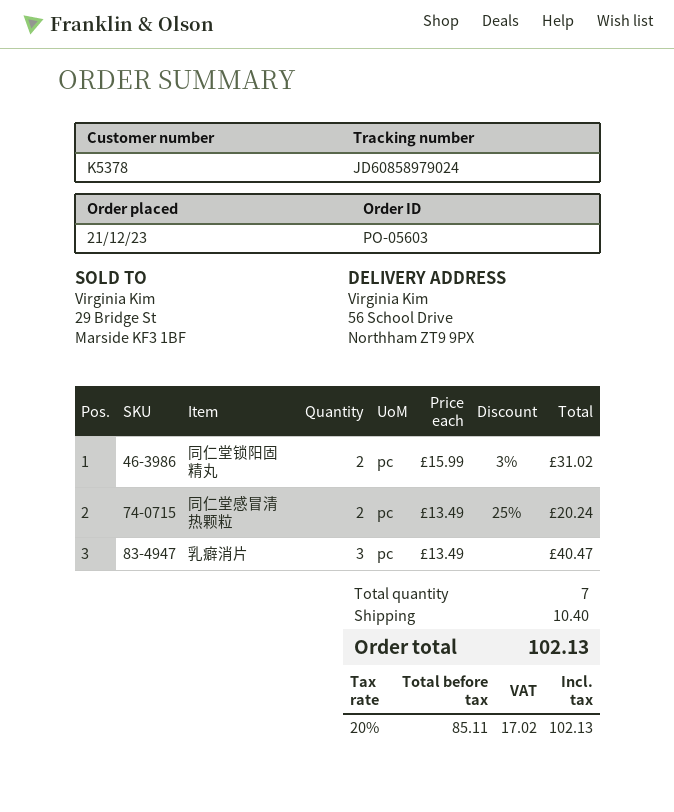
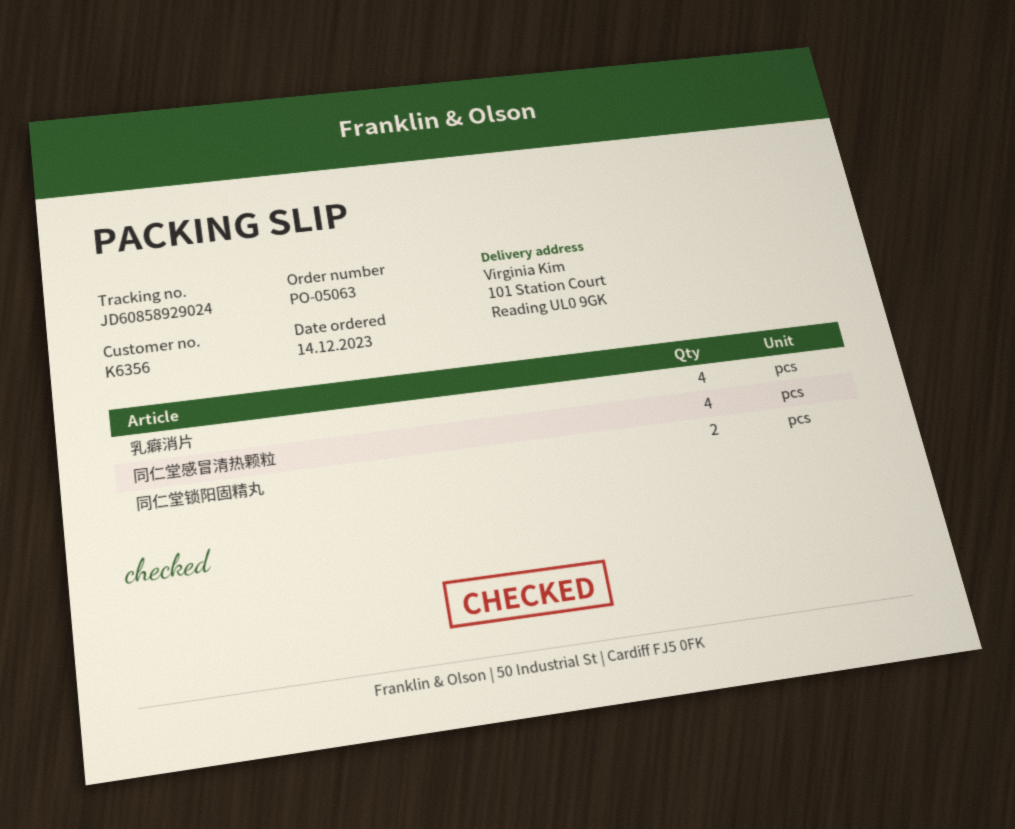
order number: PO-05603 -> PO-05063
order date: 2023-12-21 -> 2023-12-14
customer number: K5378 -> K6356
tracking number: JD60858979024 -> JD60858929024
ship to: 56 School Drive, Northham ZT9 9PX -> 101 Station Court, Reading UL0 9GK
同仁堂感冒清热颗粒: 2 -> 4
乳癖消片: 3 -> 4

